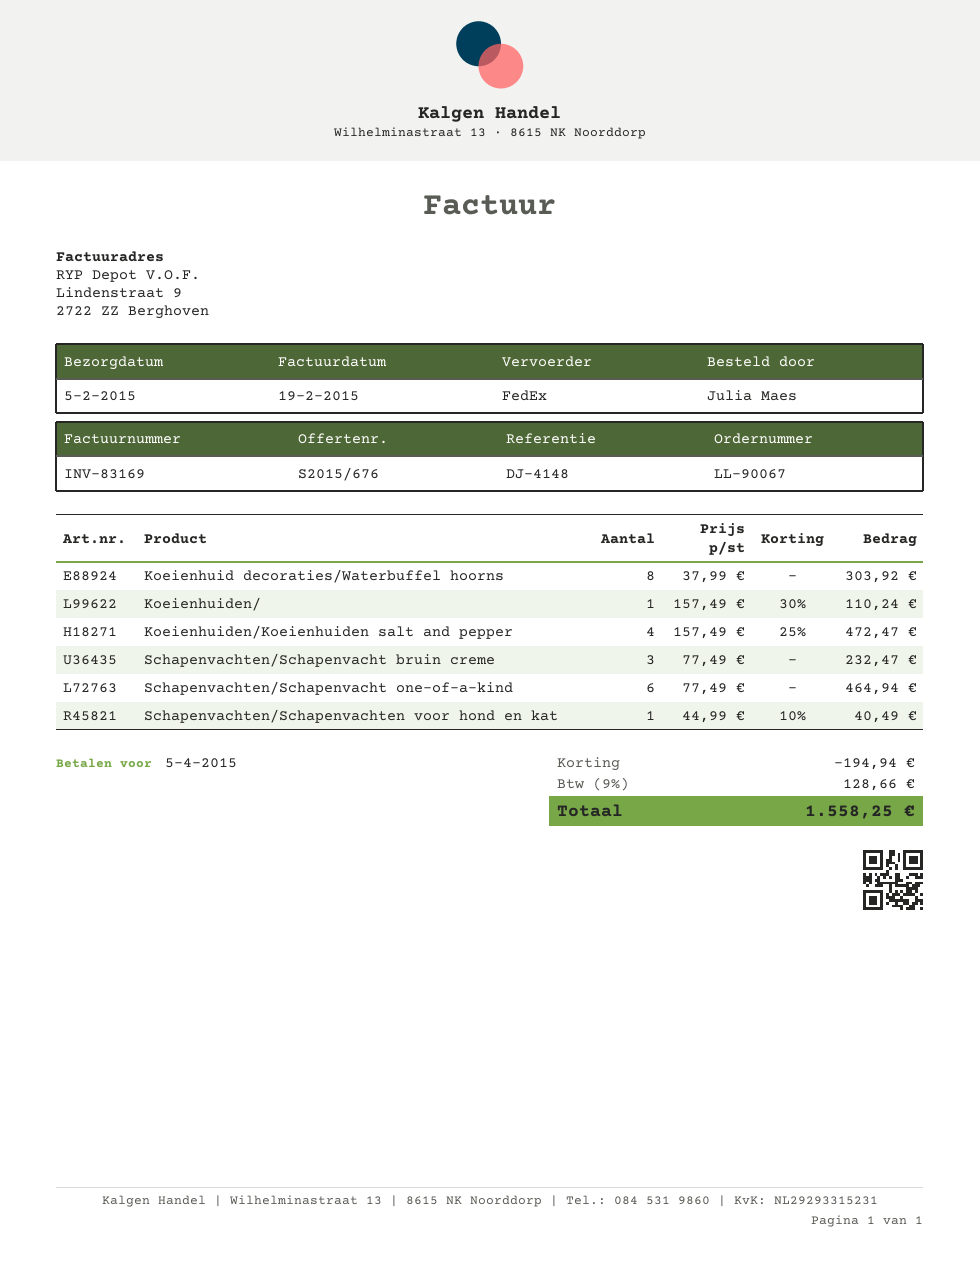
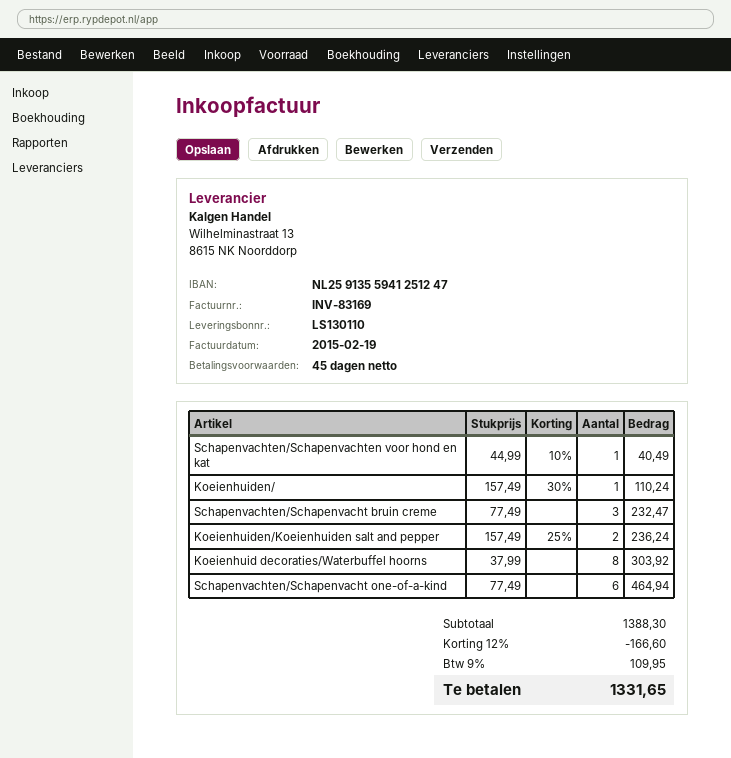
Koeienhuiden/Koeienhuiden salt and pepper: 4 x 157.49 - 25% = 472.47 -> 2 x 157.49 - 25% = 236.24
discount: 194.94 -> 166.60
tax: 9% = 128.66 -> 9% = 109.95
total: 1558.25 -> 1331.65

